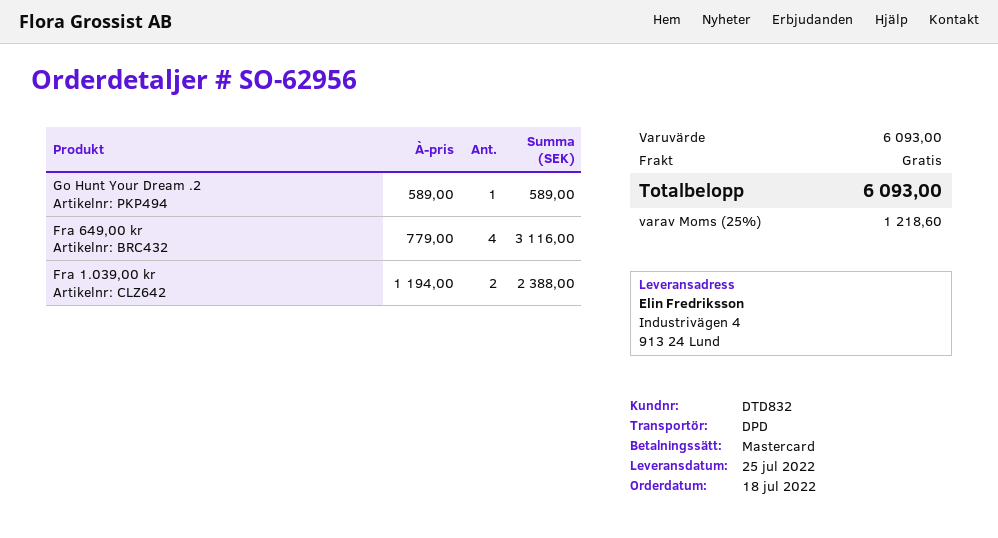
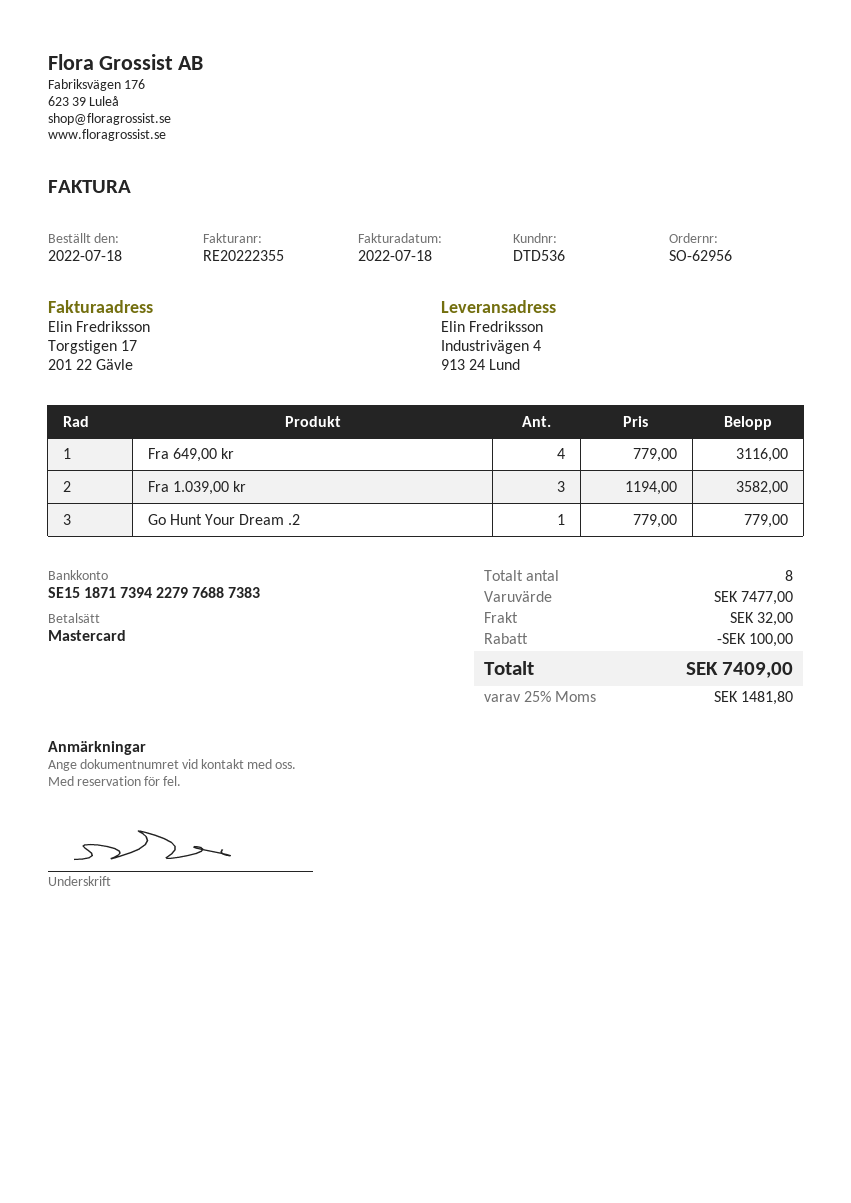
customer number: DTD832 -> DTD536
Go Hunt Your Dream .2: 1 x 589.00 = 589.00 -> 1 x 779.00 = 779.00
Fra 1.039,00 kr: 2 x 1194.00 = 2388.00 -> 3 x 1194.00 = 3582.00
subtotal: 6093.00 -> 7477.00
discount: none -> 100.00
shipping: 0.00 -> 32.00
tax: 25% = 1218.60 -> 25% = 1481.80
total: 6093.00 -> 7409.00

